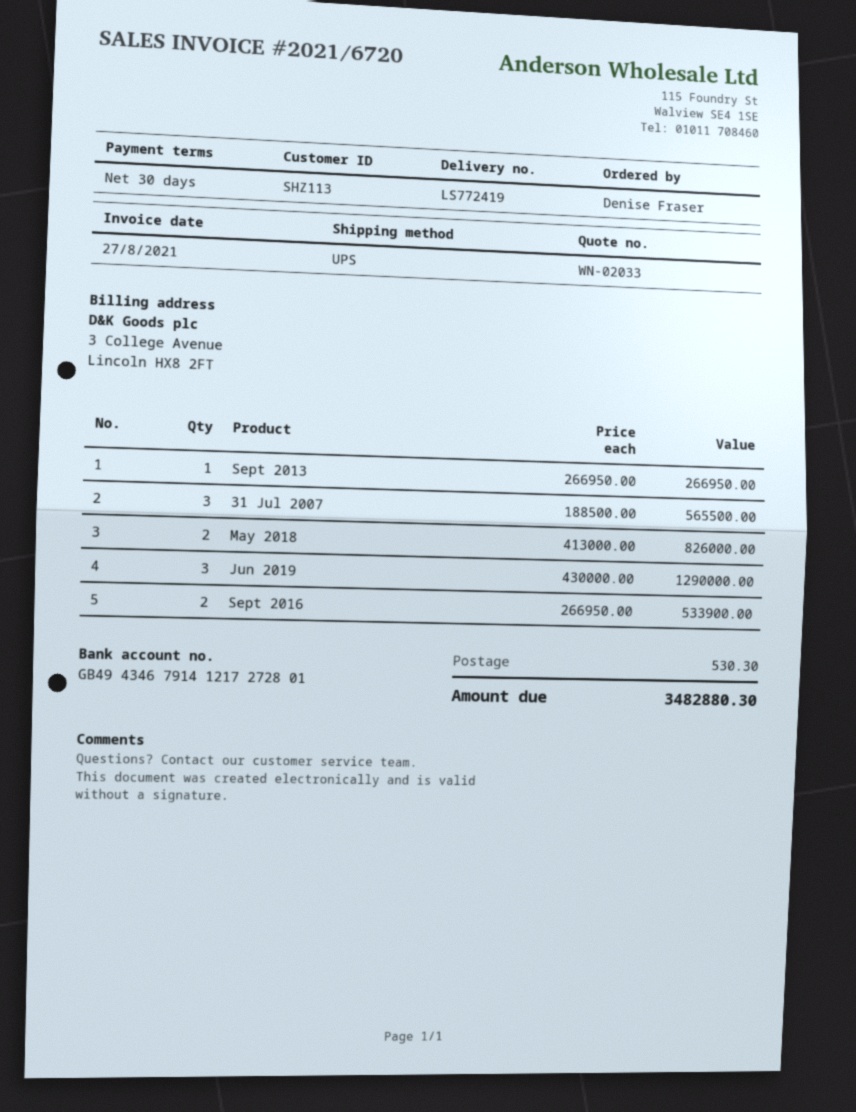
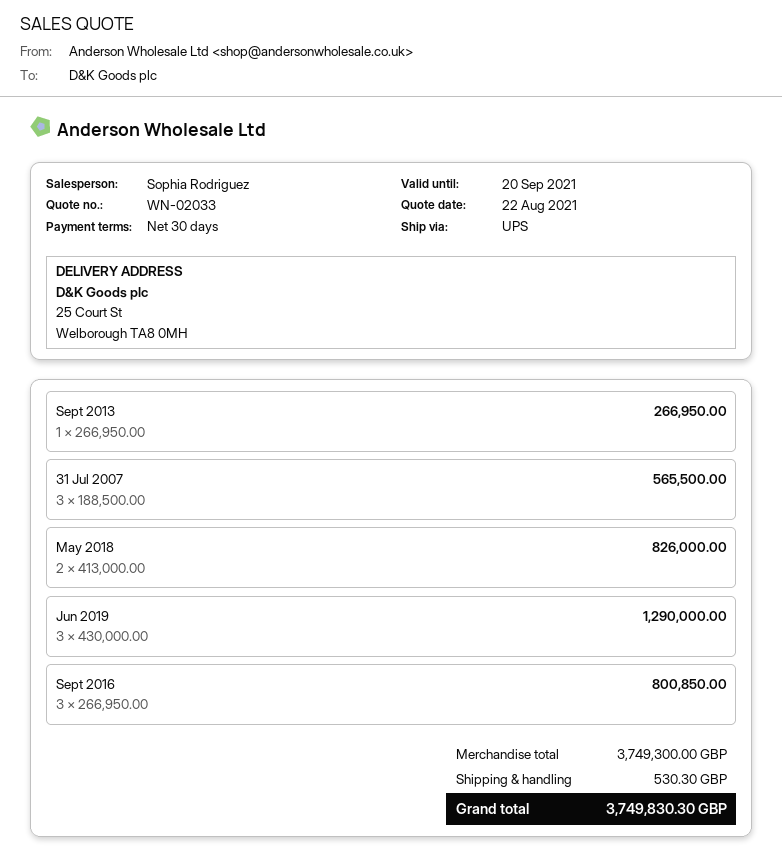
Sept 2016: 2 x 266950.00 = 533900.00 -> 3 x 266950.00 = 800850.00
total: 3482880.30 -> 3749830.30

